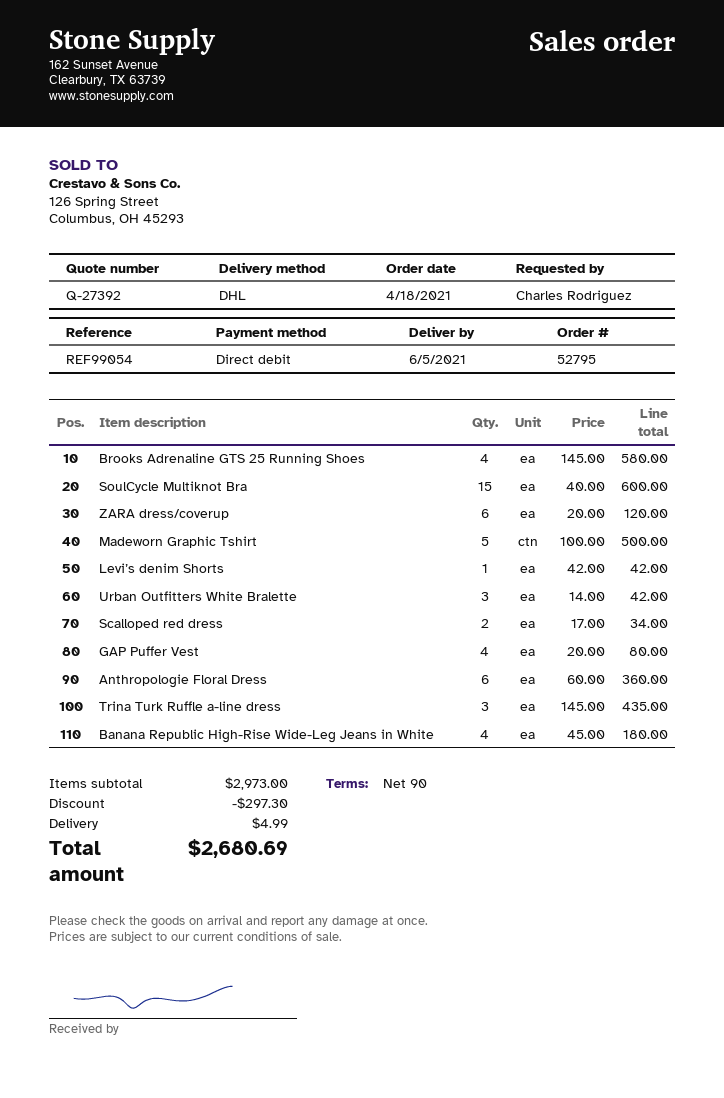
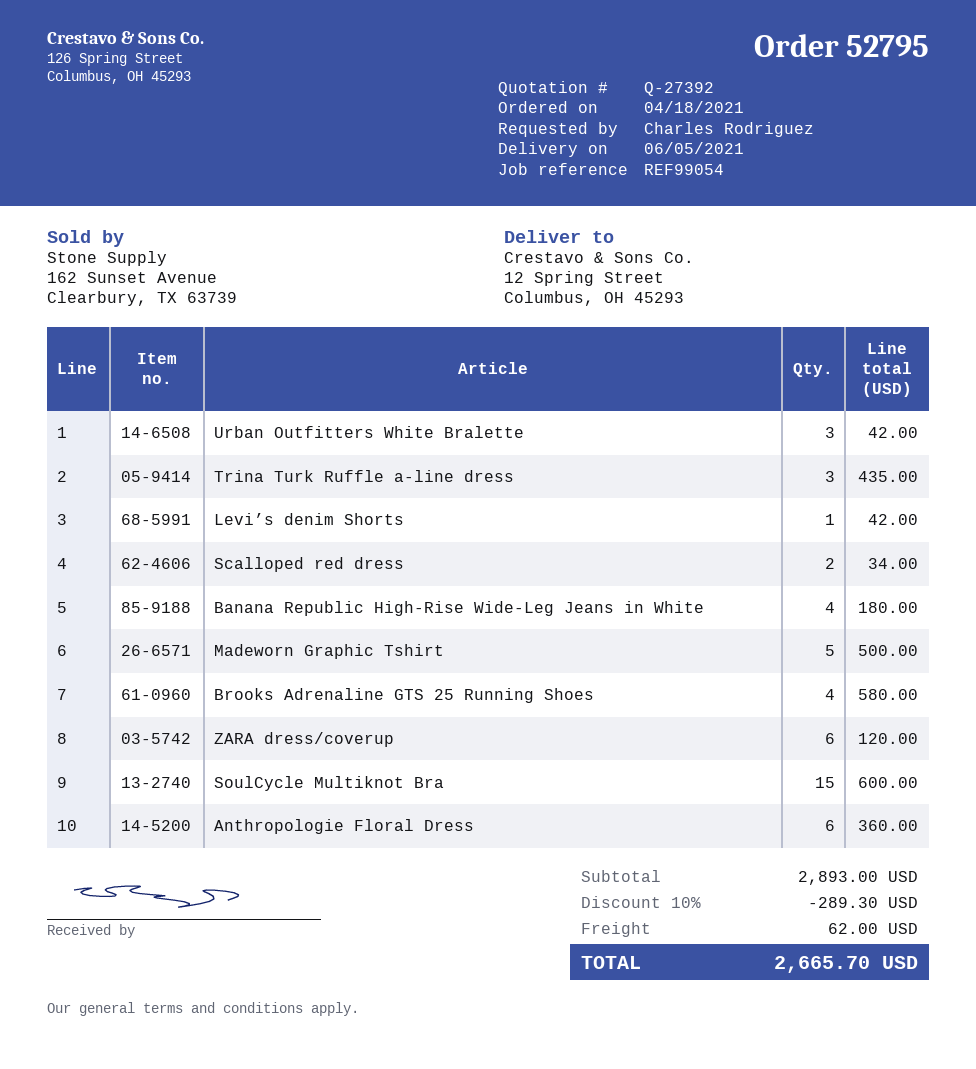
GAP Puffer Vest: 4 for 80.00 -> none
subtotal: 2973.00 -> 2893.00
discount: 297.30 -> 289.30
shipping: 4.99 -> 62.00
total: 2680.69 -> 2665.70

